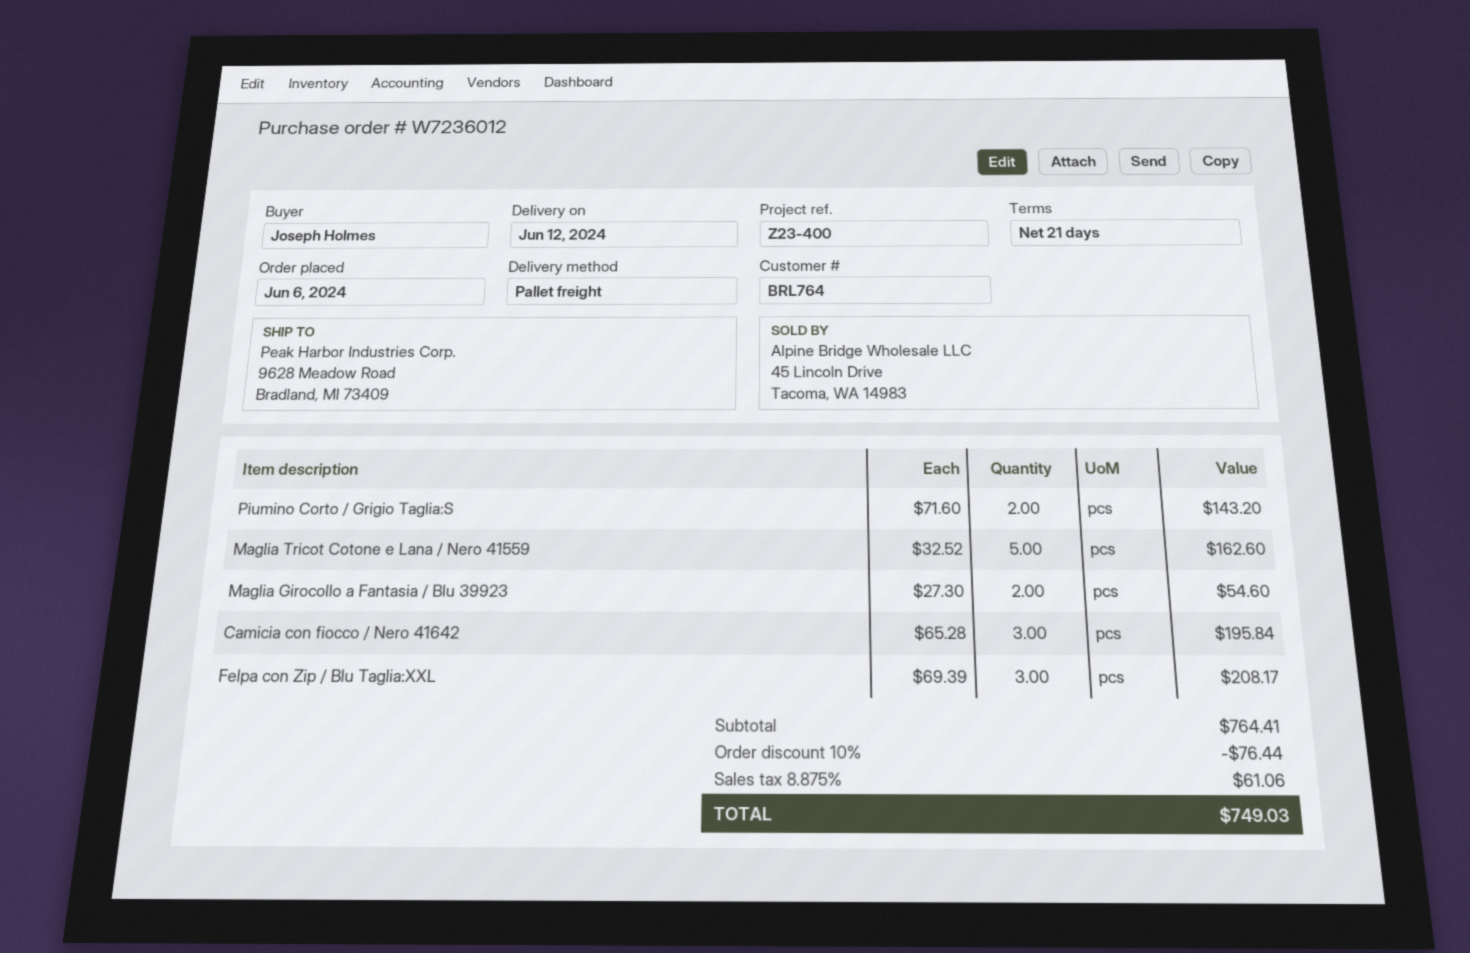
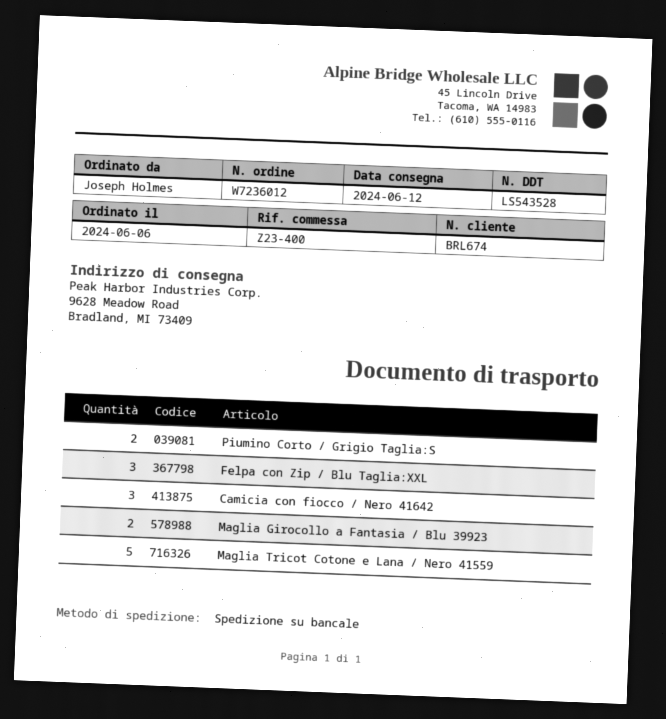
customer number: BRL764 -> BRL674

